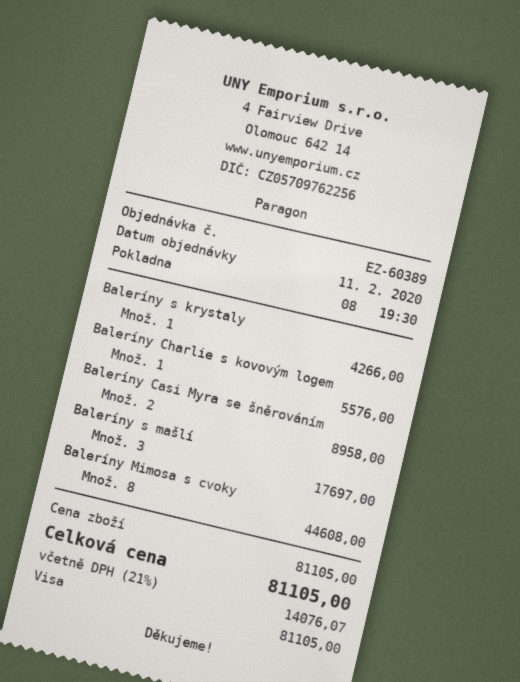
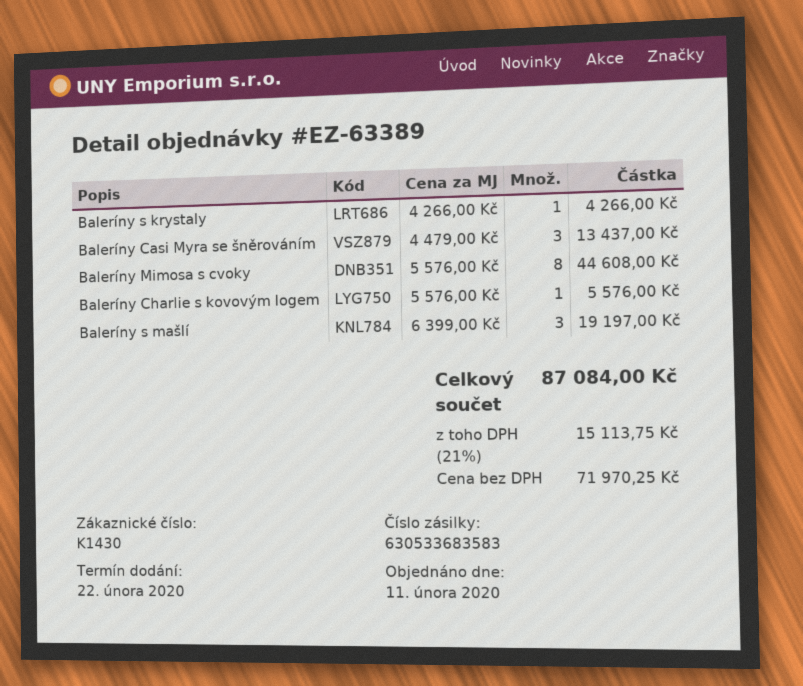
order number: EZ-60389 -> EZ-63389
Baleríny Casi Myra se šněrováním: 2 for 8958.00 -> 3 for 13437.00
Baleríny s mašlí: 3 for 17697.00 -> 3 for 19197.00
tax: 21% = 14076.07 -> 21% = 15113.75
total: 81105.00 -> 87084.00

